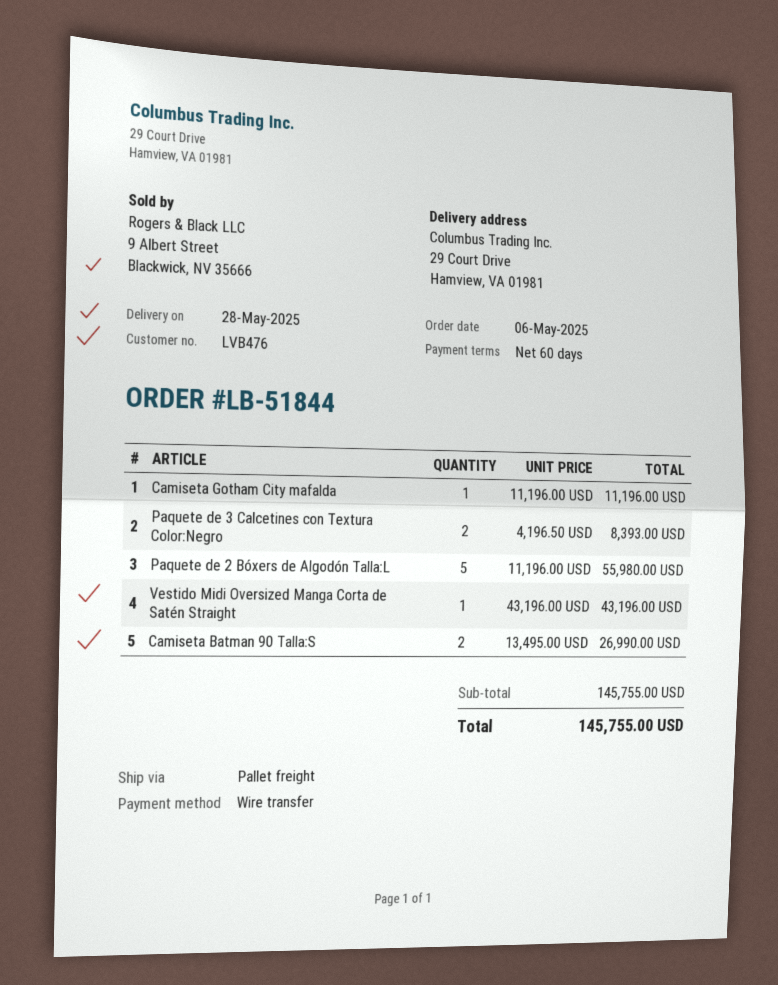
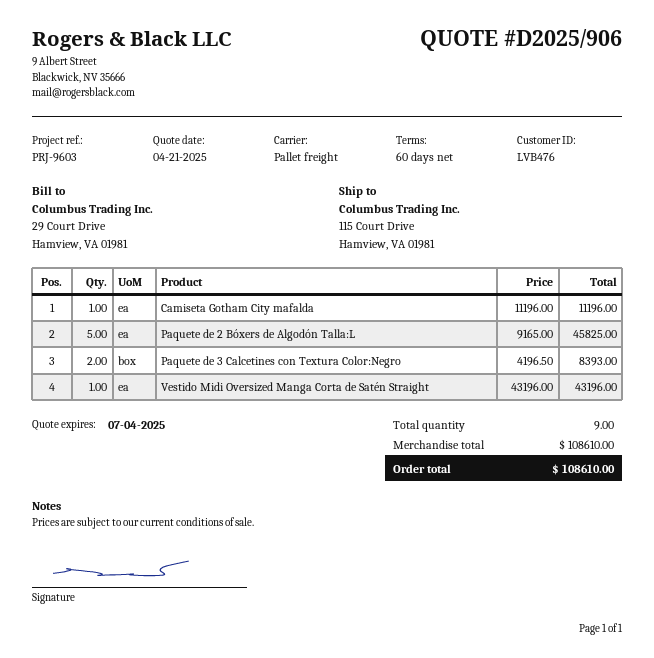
ship to: 29 Court Drive, Hamview, VA 01981 -> 115 Court Drive, Hamview, VA 01981
Paquete de 2 Bóxers de Algodón Talla:L: 5 x 11196.00 = 55980.00 -> 5 x 9165.00 = 45825.00
Camiseta Batman 90 Talla:S: 2 x 13495.00 = 26990.00 -> none
subtotal: 145755.00 -> 108610.00
total: 145755.00 -> 108610.00

